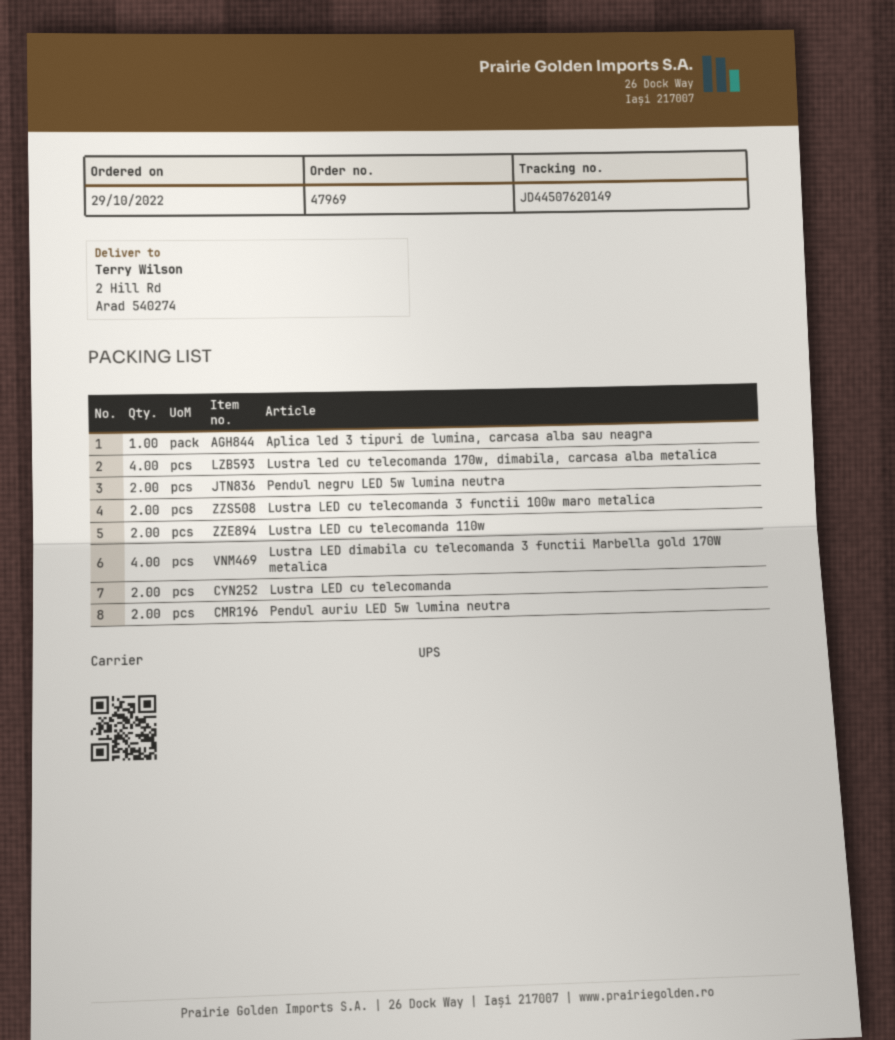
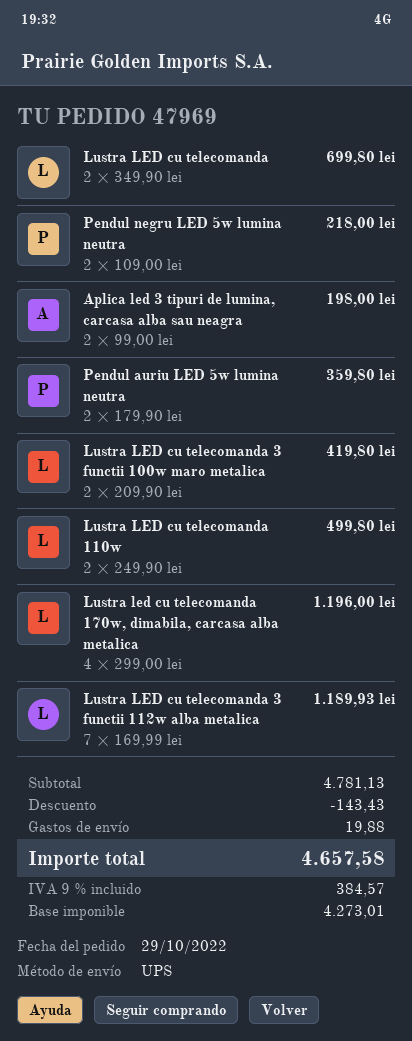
Aplica led 3 tipuri de lumina, carcasa alba sau neagra: 1 -> 2
Lustra LED dimabila cu telecomanda 3 functii Marbella gold 170W metalica: 4 -> none
Lustra LED cu telecomanda 3 functii 112w alba metalica: none -> 7

